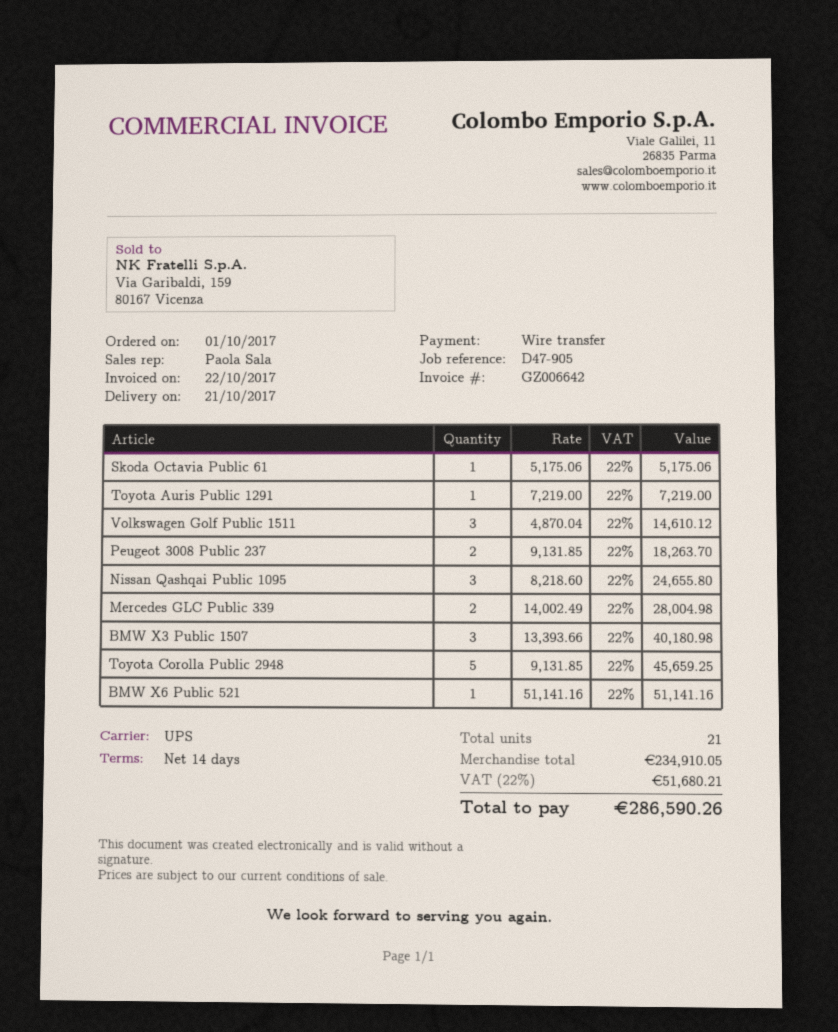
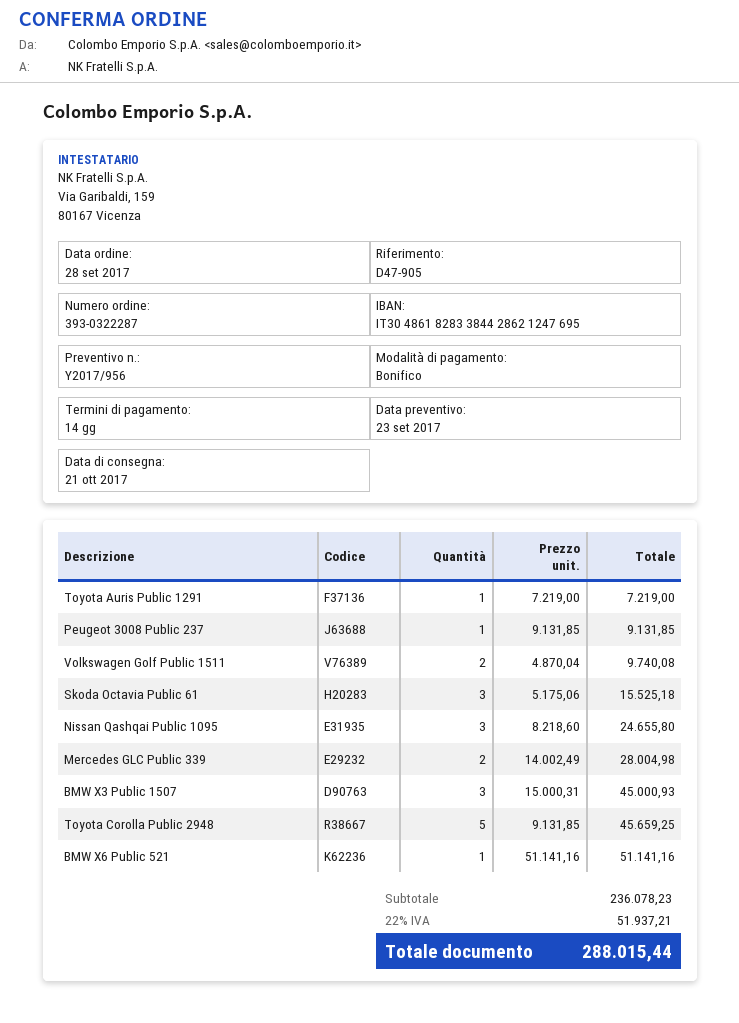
order date: 2017-10-01 -> 2017-09-28
Skoda Octavia Public 61: 1 x 5175.06 = 5175.06 -> 3 x 5175.06 = 15525.18
Volkswagen Golf Public 1511: 3 x 4870.04 = 14610.12 -> 2 x 4870.04 = 9740.08
Peugeot 3008 Public 237: 2 x 9131.85 = 18263.70 -> 1 x 9131.85 = 9131.85
BMW X3 Public 1507: 3 x 13393.66 = 40180.98 -> 3 x 15000.31 = 45000.93
subtotal: 234910.05 -> 236078.23
tax: 22% = 51680.21 -> 22% = 51937.21
total: 286590.26 -> 288015.44

